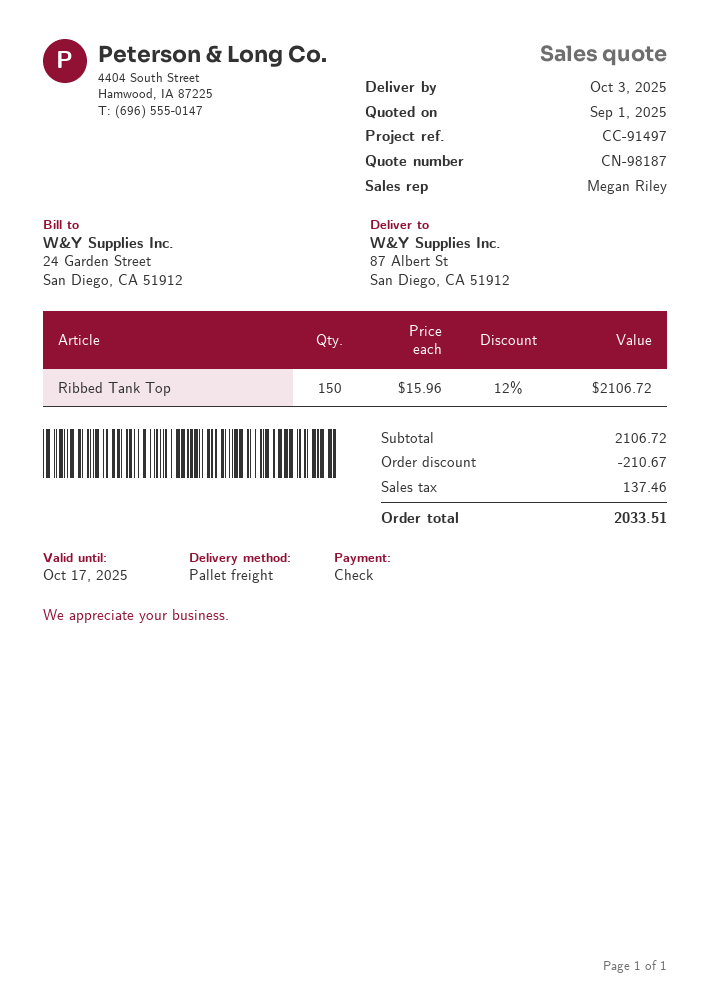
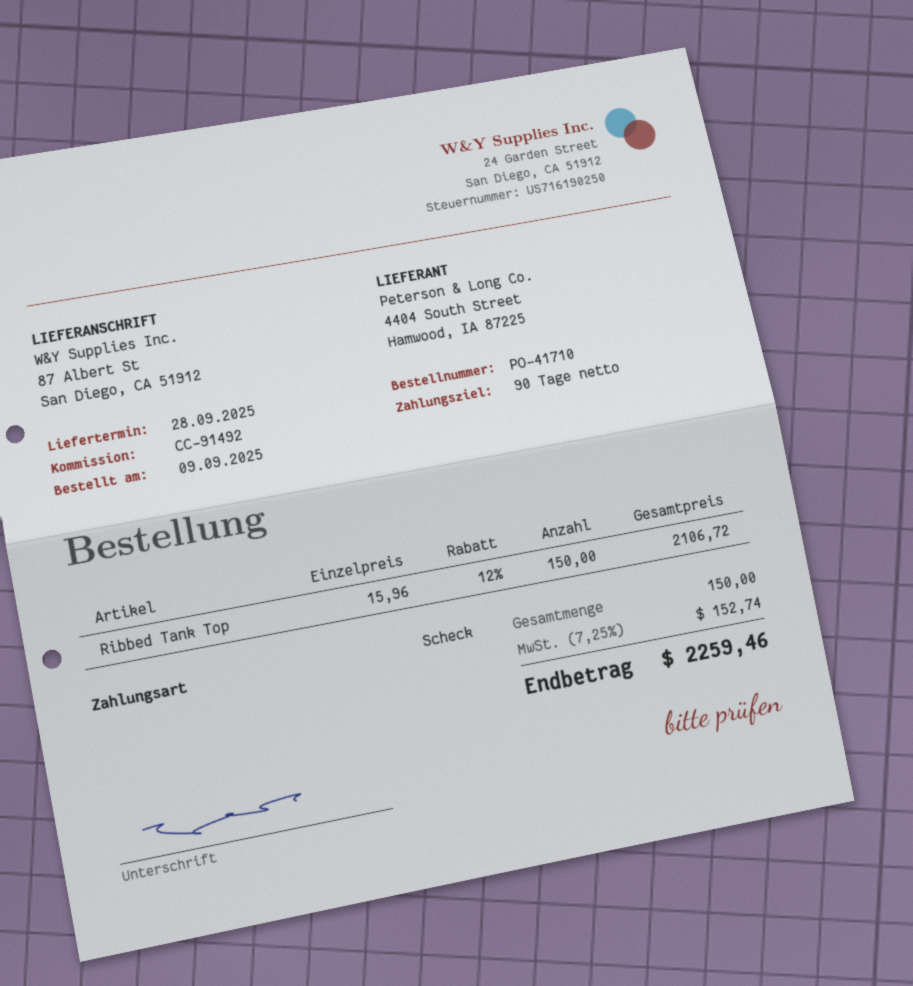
delivery date: 2025-10-03 -> 2025-09-28
reference: CC-91497 -> CC-91492
discount: 210.67 -> none
tax: 137.46 -> 152.74
total: 2033.51 -> 2259.46

